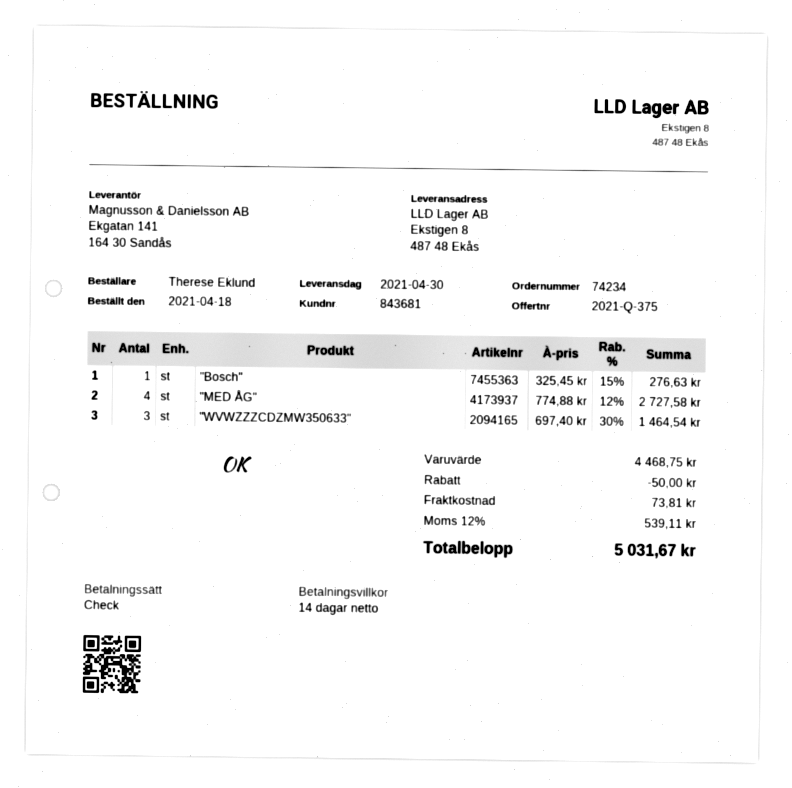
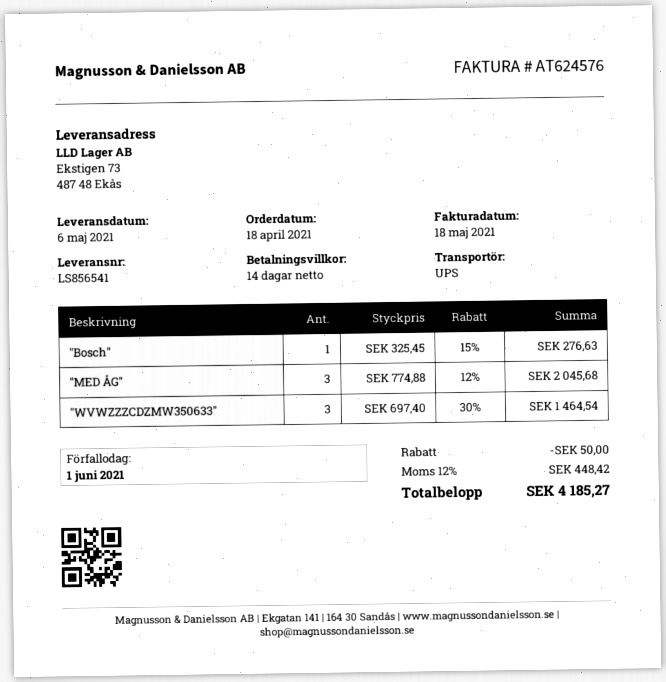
delivery date: 2021-04-30 -> 2021-05-06
ship to: Ekstigen 8, 487 48 Ekås -> Ekstigen 73, 487 48 Ekås
"MED ÅG": 4 x 774.88 - 12% = 2727.58 -> 3 x 774.88 - 12% = 2045.68
shipping: 73.81 -> none
tax: 12% = 539.11 -> 12% = 448.42
total: 5031.67 -> 4185.27

